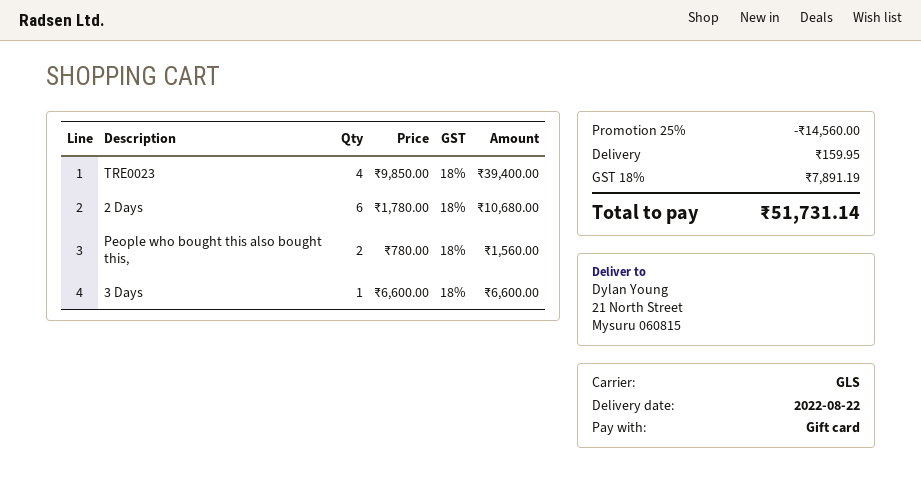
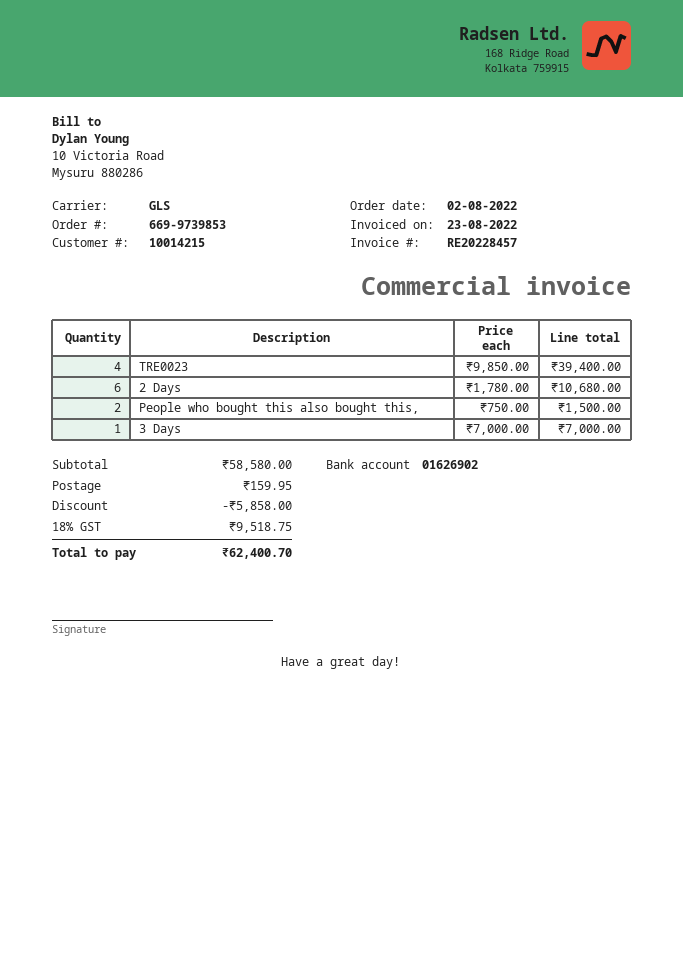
People who bought this also bought this,: 2 x 780.00 = 1560.00 -> 2 x 750.00 = 1500.00
3 Days: 1 x 6600.00 = 6600.00 -> 1 x 7000.00 = 7000.00
discount: 14560.00 -> 5858.00
tax: 18% = 7891.19 -> 18% = 9518.75
total: 51731.14 -> 62400.70

